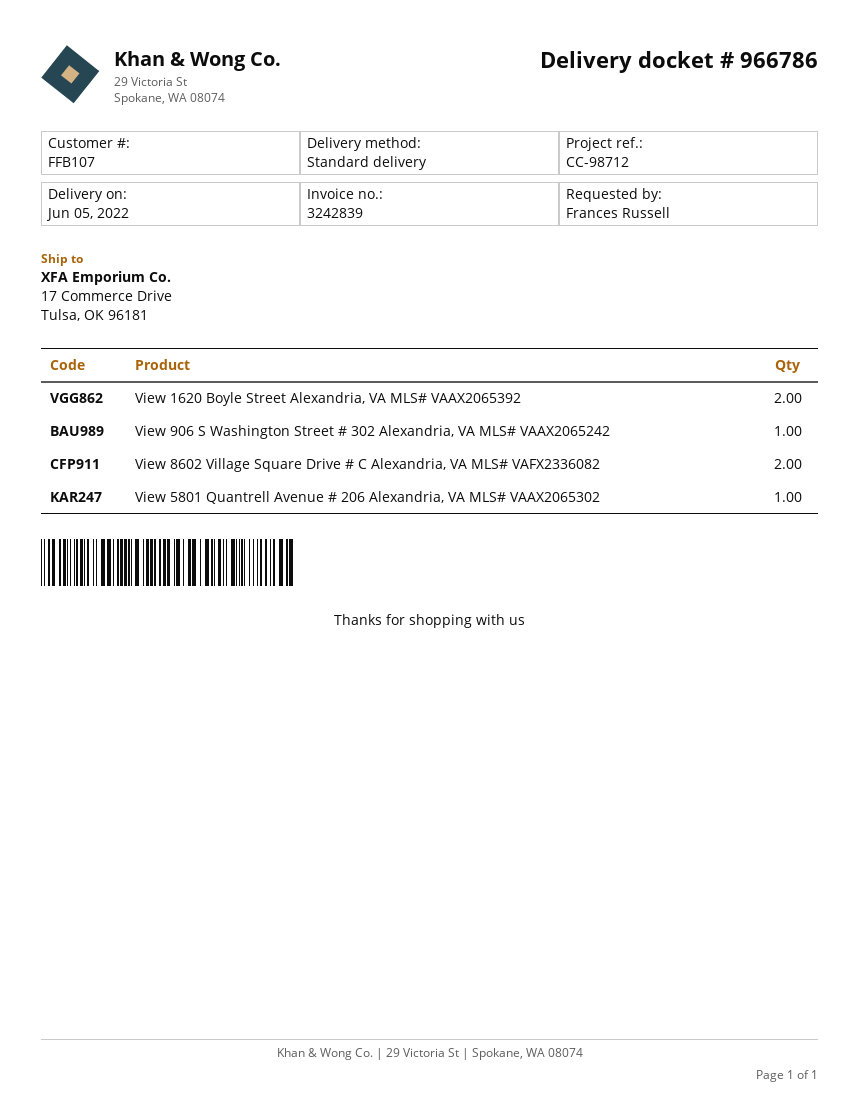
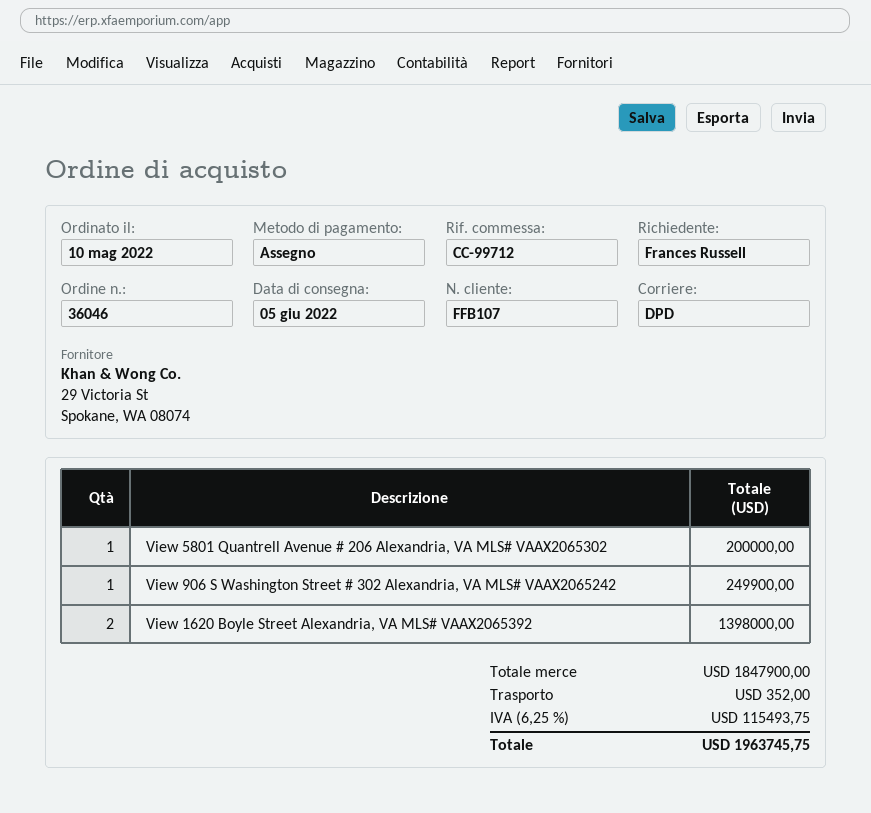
reference: CC-98712 -> CC-99712
shipping method: standard -> DPD
View 8602 Village Square Drive # C Alexandria, VA MLS# VAFX2336082: 2 -> none

